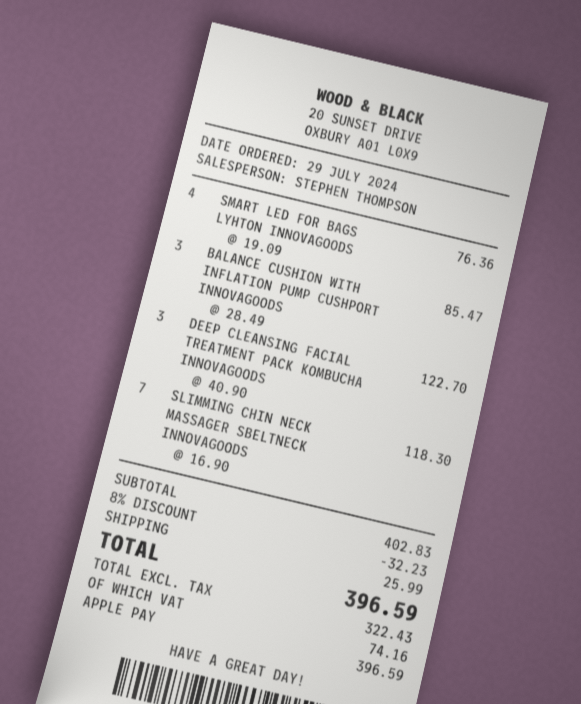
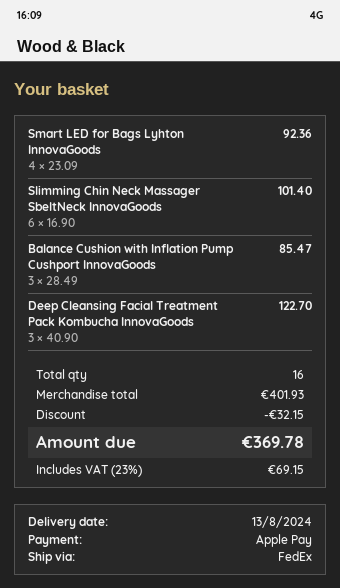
SMART LED FOR BAGS LYHTON INNOVAGOODS: 4 x 19.09 = 76.36 -> 4 x 23.09 = 92.36
SLIMMING CHIN NECK MASSAGER SBELTNECK INNOVAGOODS: 7 x 16.90 = 118.30 -> 6 x 16.90 = 101.40
subtotal: 402.83 -> 401.93
discount: 32.23 -> 32.15
shipping: 25.99 -> none
tax: 74.16 -> 69.15
total: 396.59 -> 369.78

